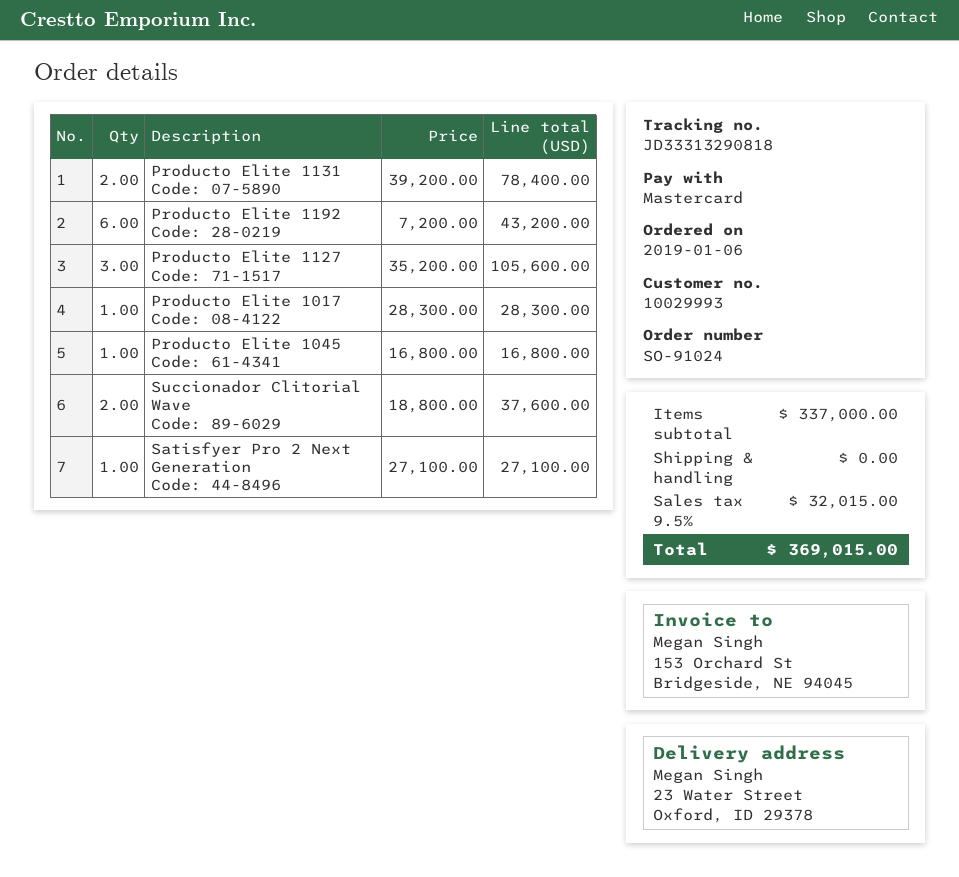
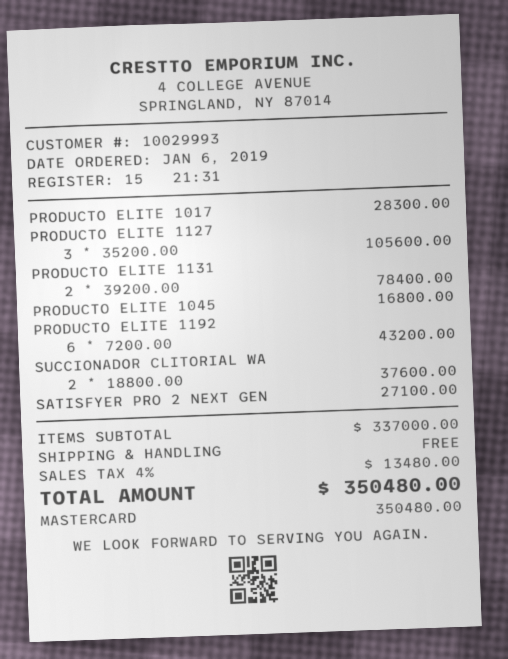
tax: 9.5% = 32015.00 -> 4% = 13480.00
total: 369015.00 -> 350480.00

